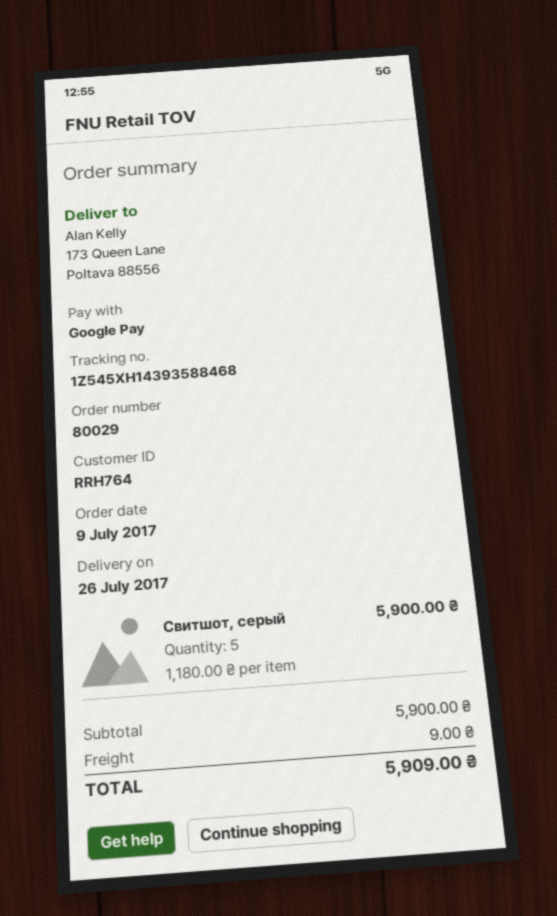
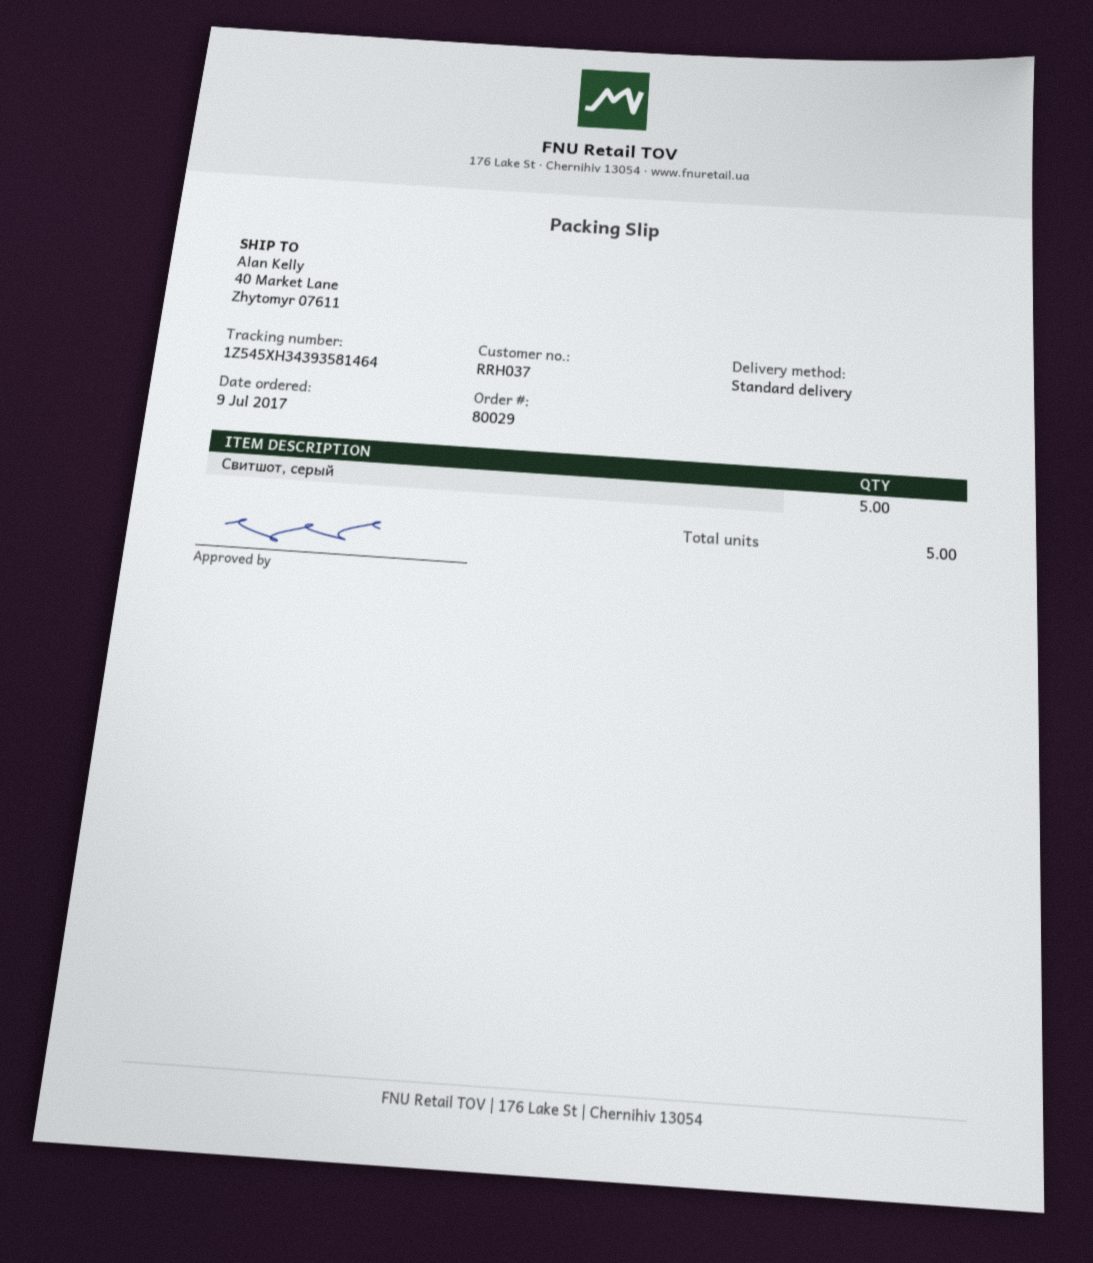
customer number: RRH764 -> RRH037
tracking number: 1Z545XH14393588468 -> 1Z545XH34393581464
ship to: 173 Queen Lane, Poltava 88556 -> 40 Market Lane, Zhytomyr 07611

